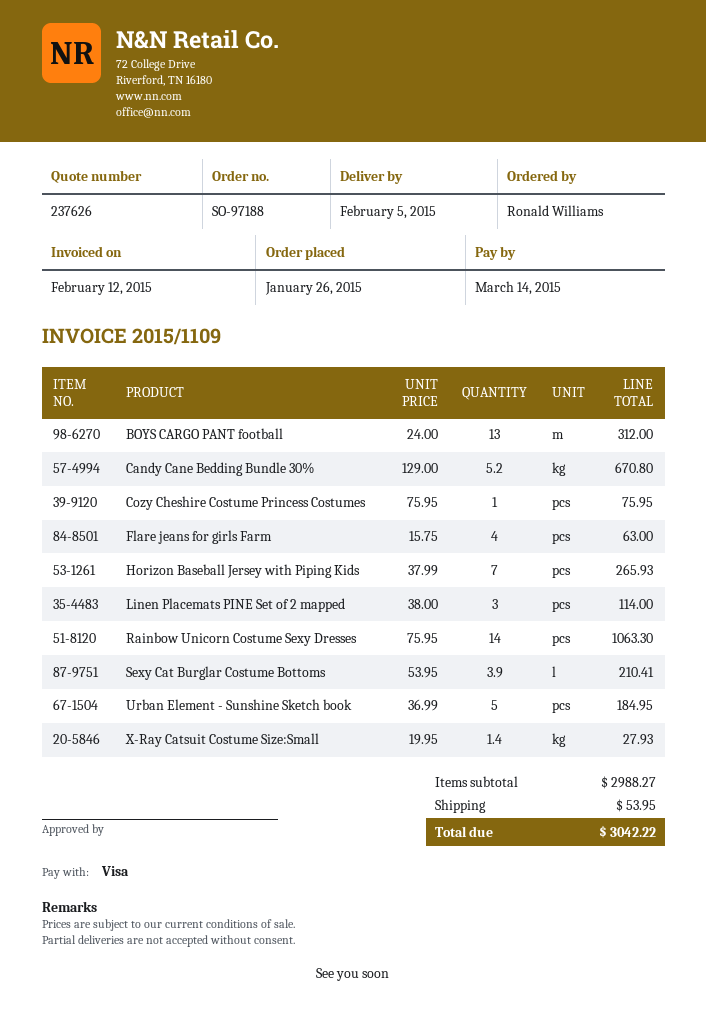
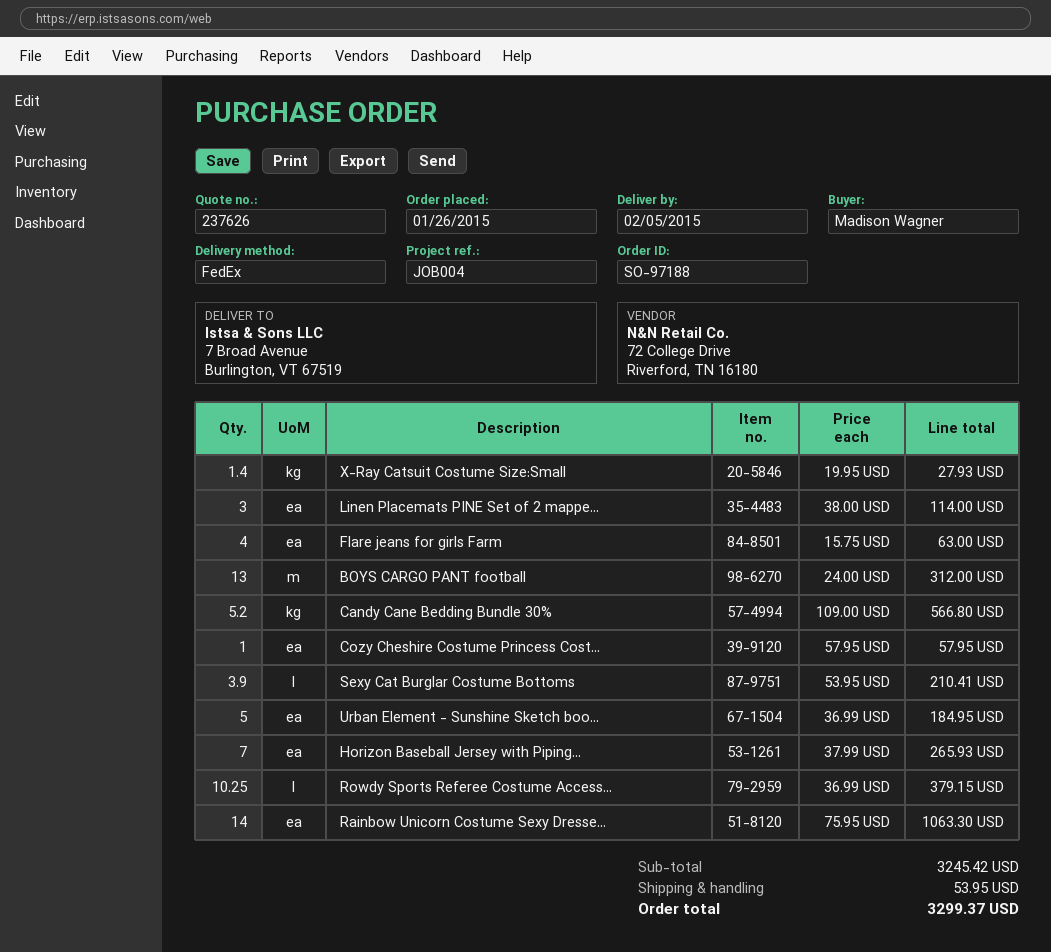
ordered by: Ronald Williams -> Madison Wagner
Candy Cane Bedding Bundle 30%: 5.2 x 129.00 = 670.80 -> 5.2 x 109.00 = 566.80
Cozy Cheshire Costume Princess Costumes: 1 x 75.95 = 75.95 -> 1 x 57.95 = 57.95
Rowdy Sports Referee Costume Access...: none -> 10.25 x 36.99 = 379.15
subtotal: 2988.27 -> 3245.42
total: 3042.22 -> 3299.37

